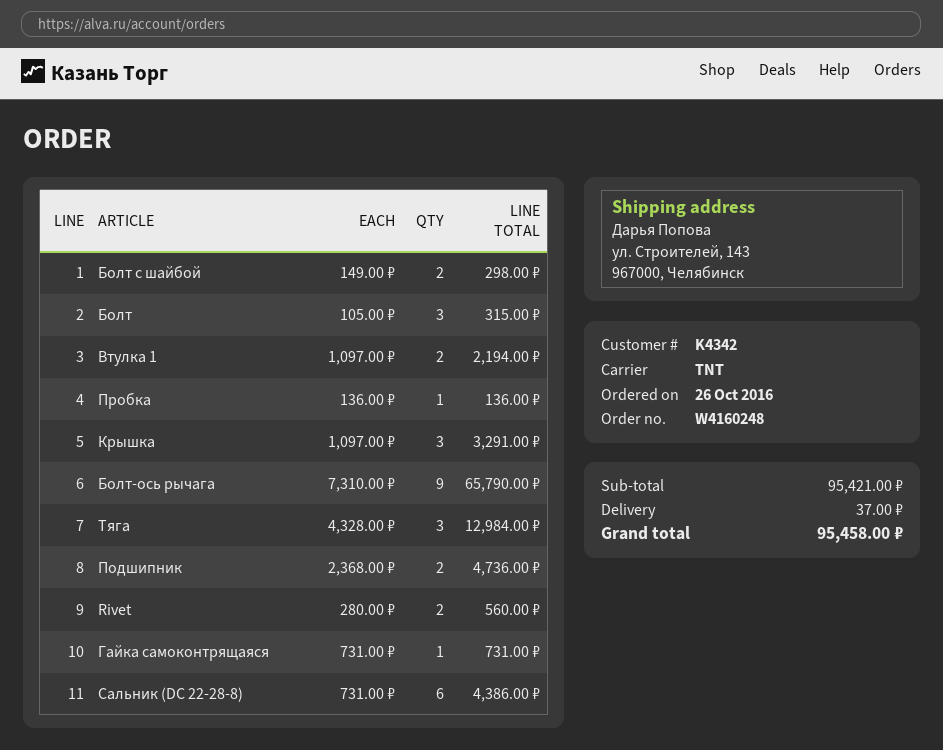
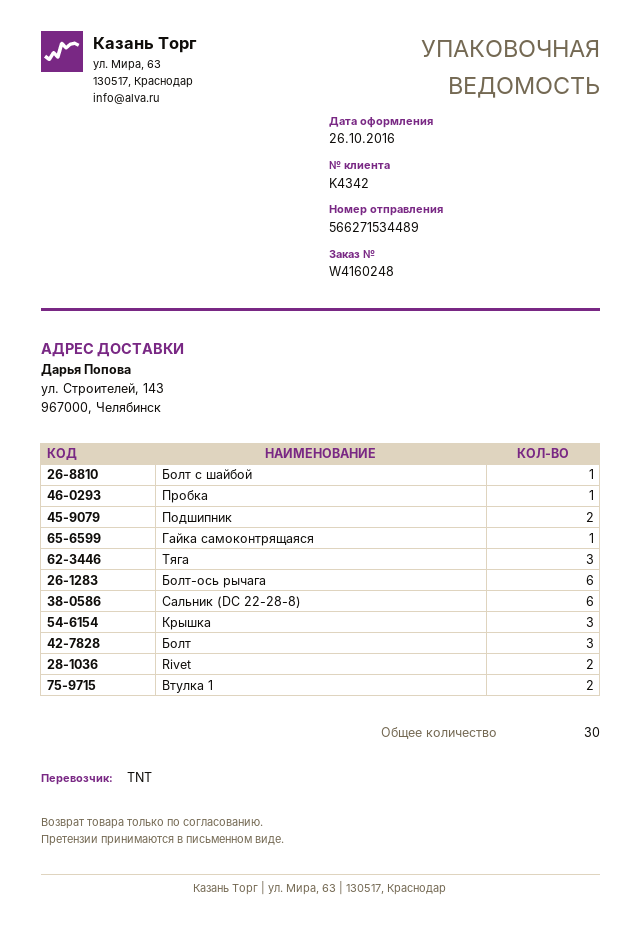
Болт с шайбой: 2 -> 1
Болт-ось рычага: 9 -> 6

